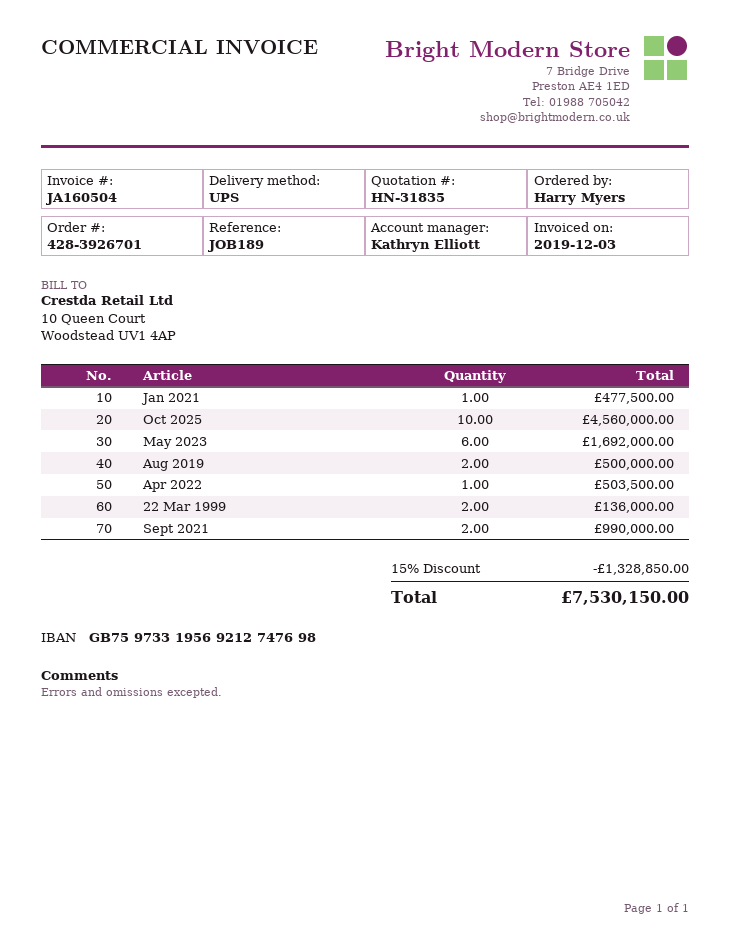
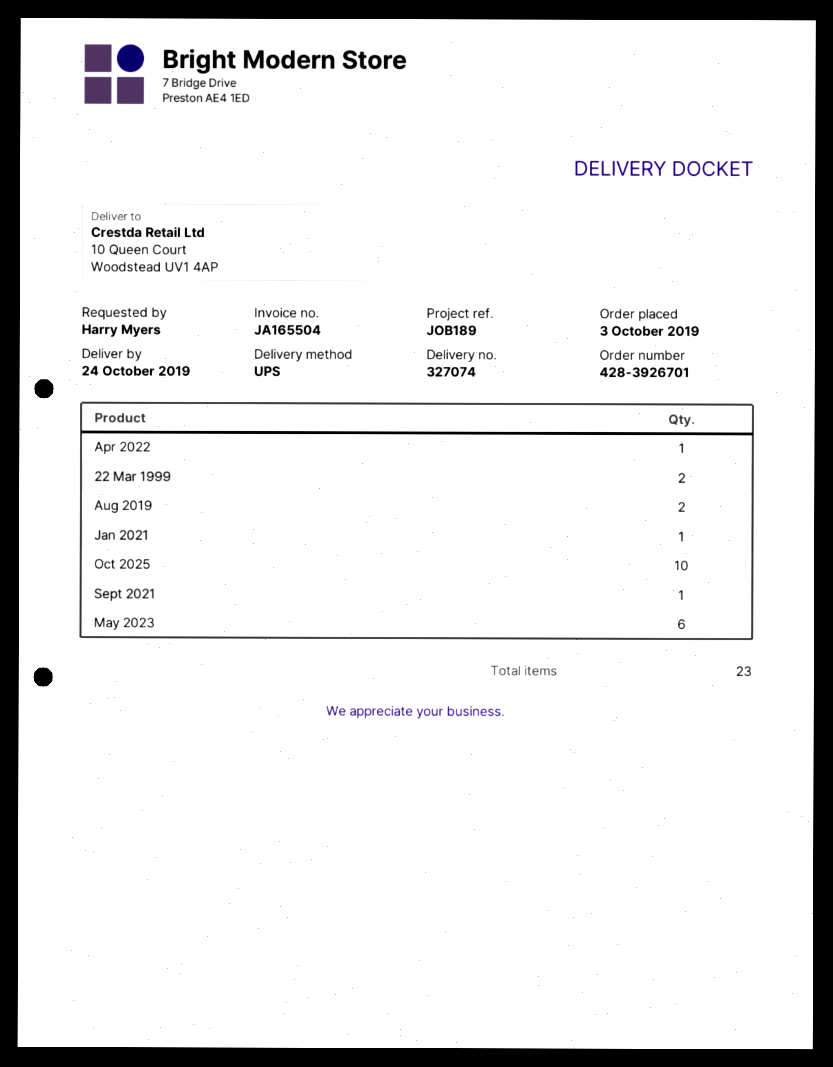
invoice number: JA160504 -> JA165504
Sept 2021: 2 -> 1

